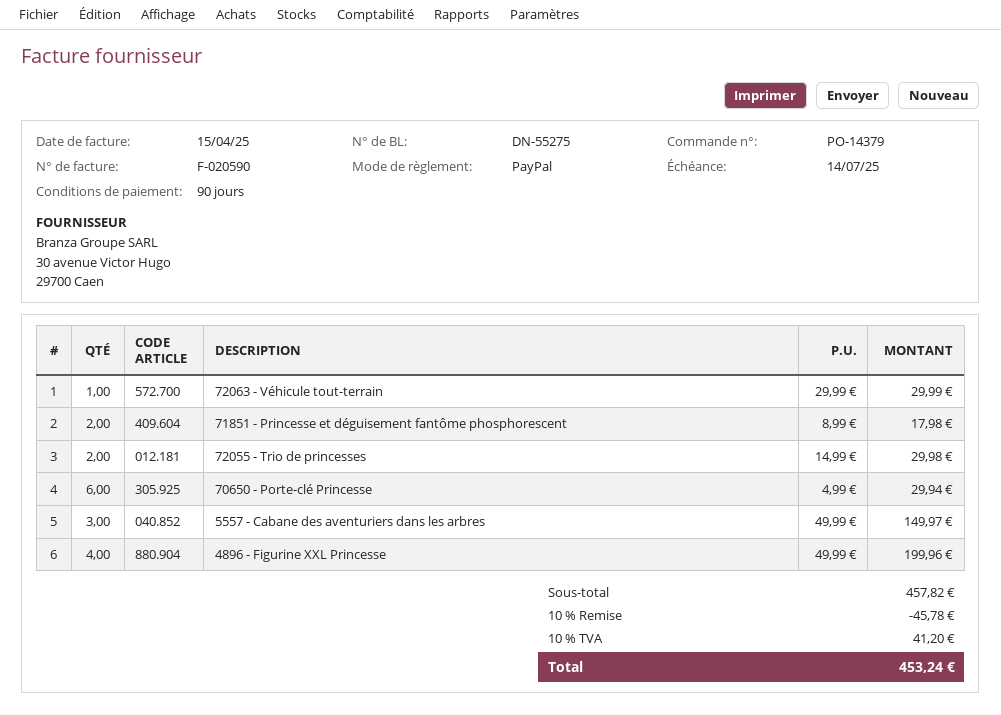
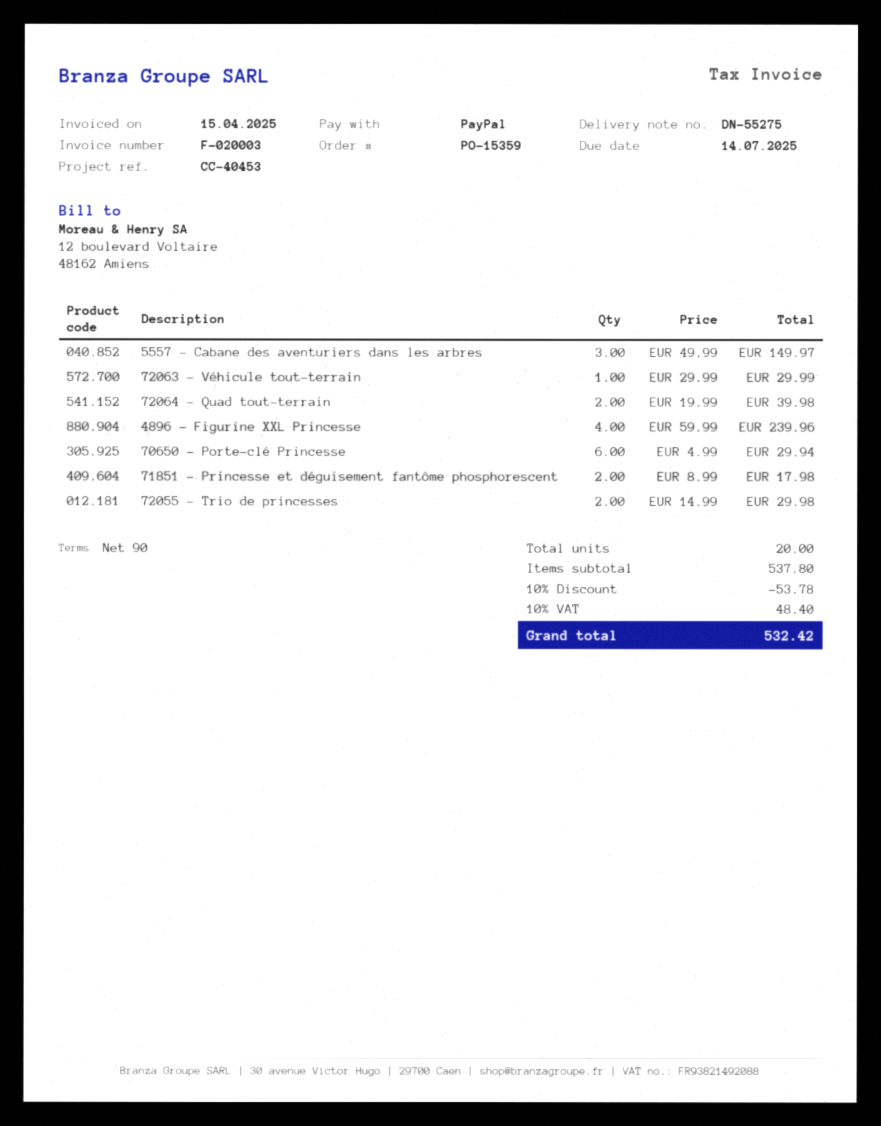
order number: PO-14379 -> PO-15359
invoice number: F-020590 -> F-020003
4896 - Figurine XXL Princesse: 4 x 49.99 = 199.96 -> 4 x 59.99 = 239.96
72064 - Quad tout-terrain: none -> 2 x 19.99 = 39.98
subtotal: 457.82 -> 537.80
discount: 10% = 45.78 -> 10% = 53.78
tax: 10% = 41.20 -> 10% = 48.40
total: 453.24 -> 532.42

